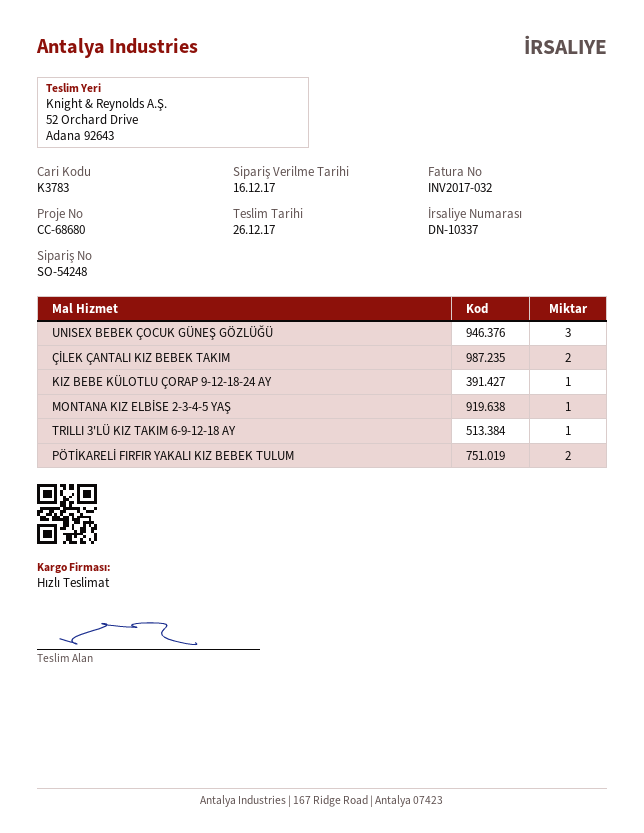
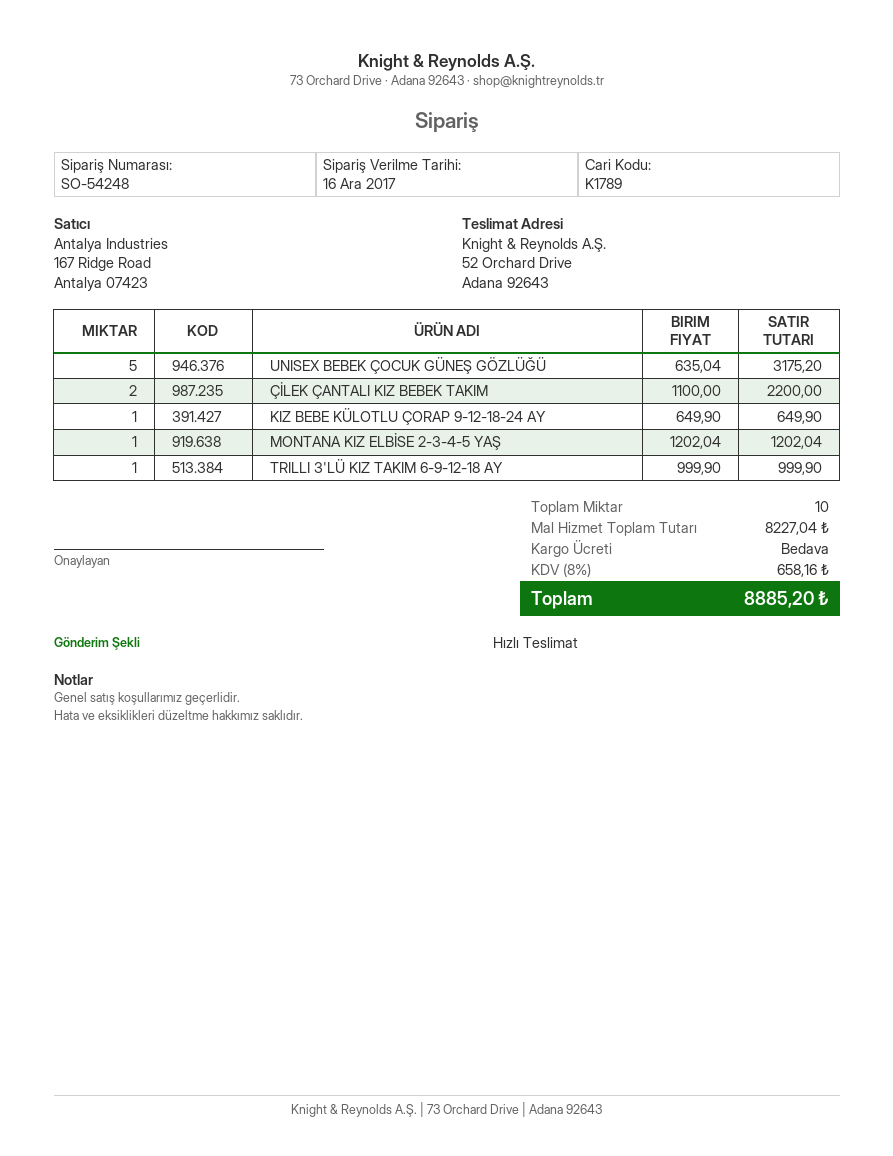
customer number: K3783 -> K1789
UNISEX BEBEK ÇOCUK GÜNEŞ GÖZLÜĞÜ: 3 -> 5
PÖTİKARELİ FIRFIR YAKALI KIZ BEBEK TULUM: 2 -> none

